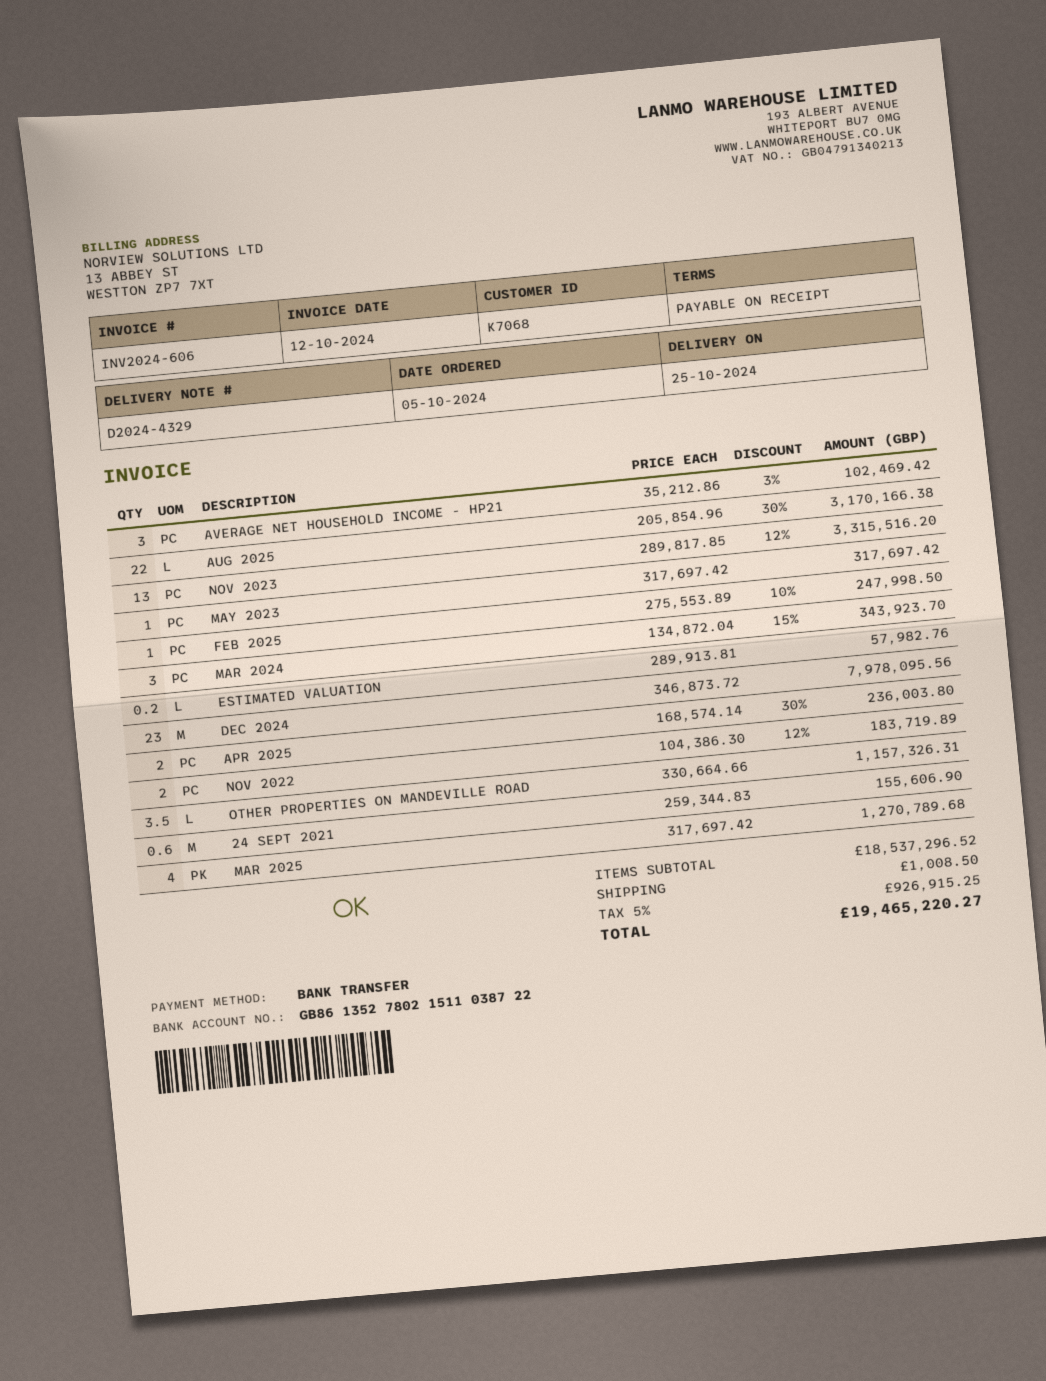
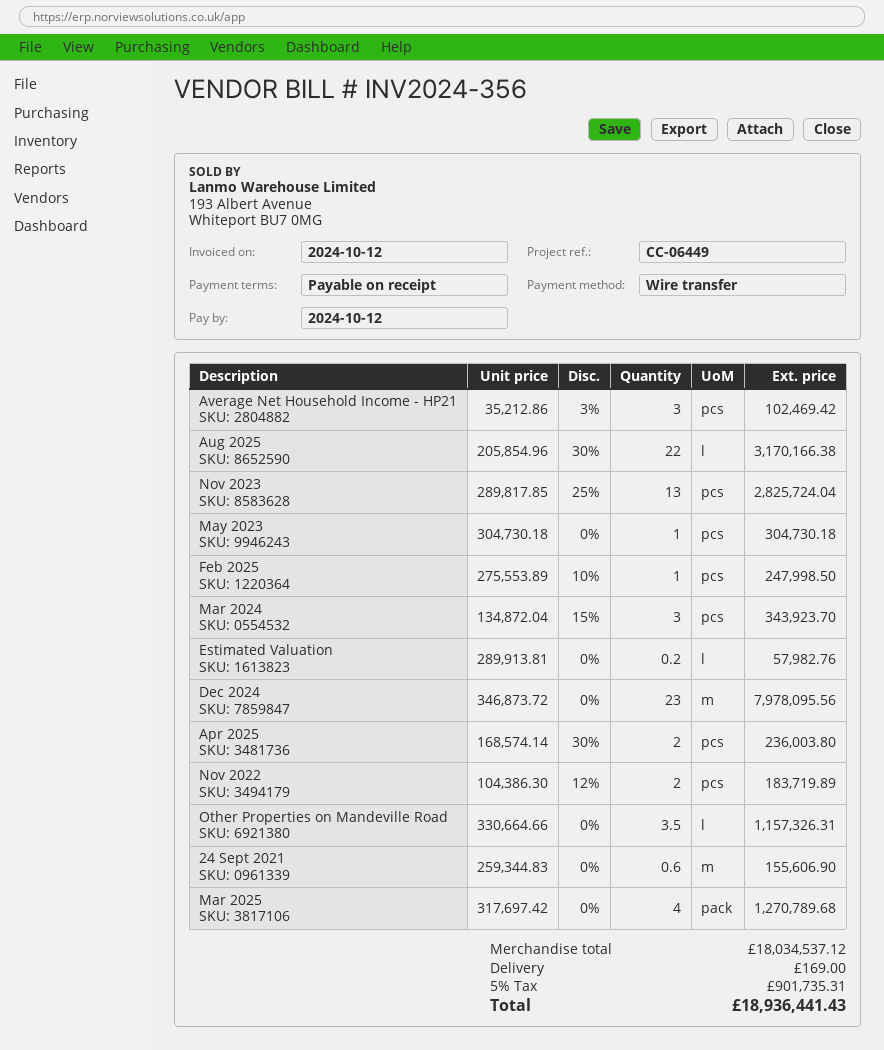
invoice number: INV2024-606 -> INV2024-356
NOV 2023: 13 x 289817.85 - 12% = 3315516.20 -> 13 x 289817.85 - 25% = 2825724.04
MAY 2023: 1 x 317697.42 = 317697.42 -> 1 x 304730.18 = 304730.18
subtotal: 18537296.52 -> 18034537.12
shipping: 1008.50 -> 169.00
tax: 5% = 926915.25 -> 5% = 901735.31
total: 19465220.27 -> 18936441.43

